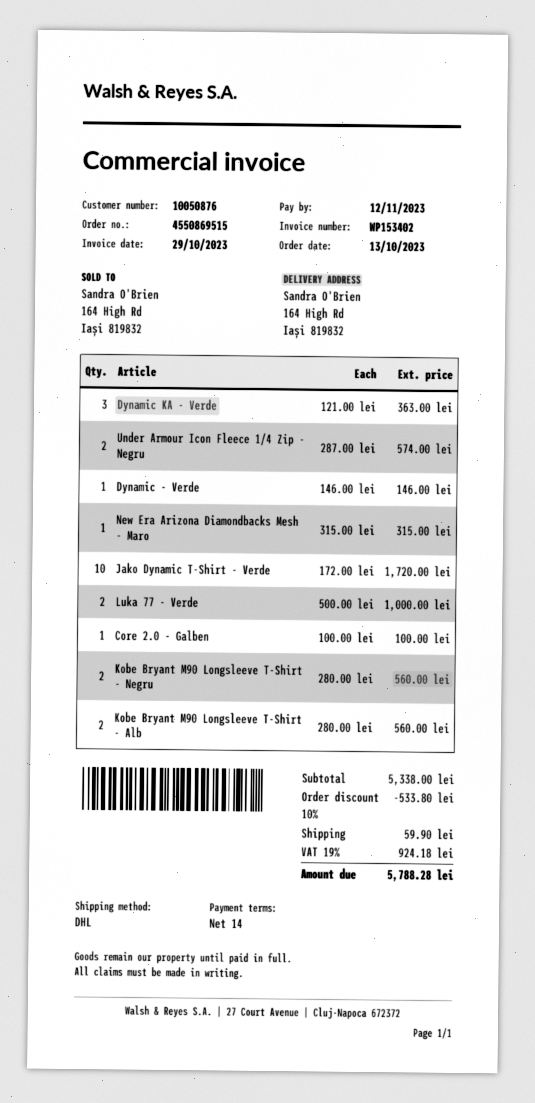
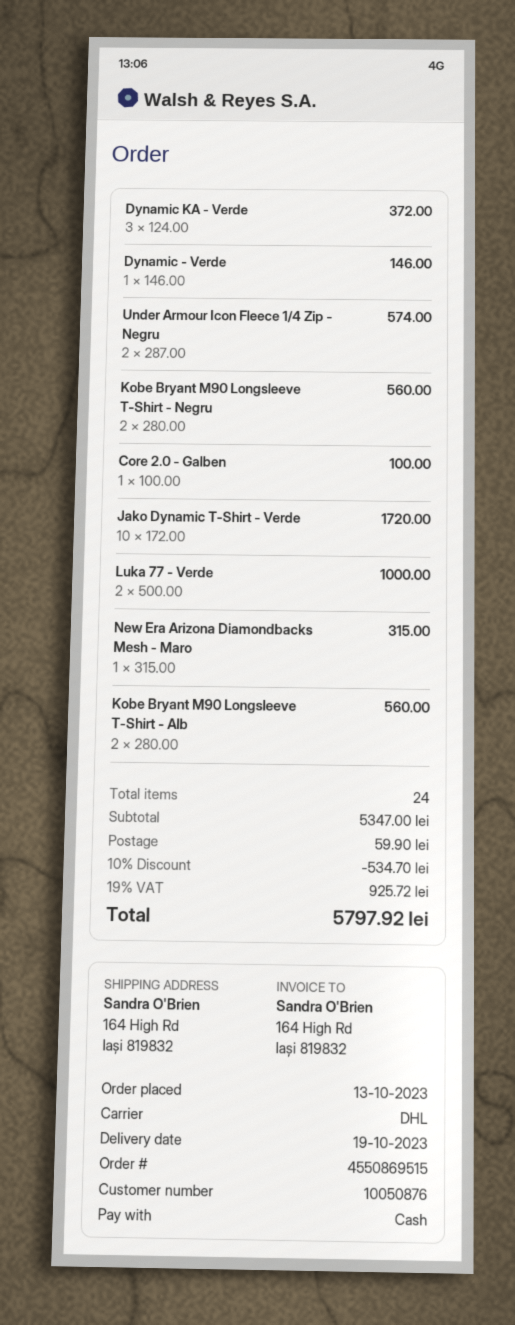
Dynamic KA - Verde: 3 x 121.00 = 363.00 -> 3 x 124.00 = 372.00
subtotal: 5338.00 -> 5347.00
discount: 10% = 533.80 -> 10% = 534.70
tax: 19% = 924.18 -> 19% = 925.72
total: 5788.28 -> 5797.92

